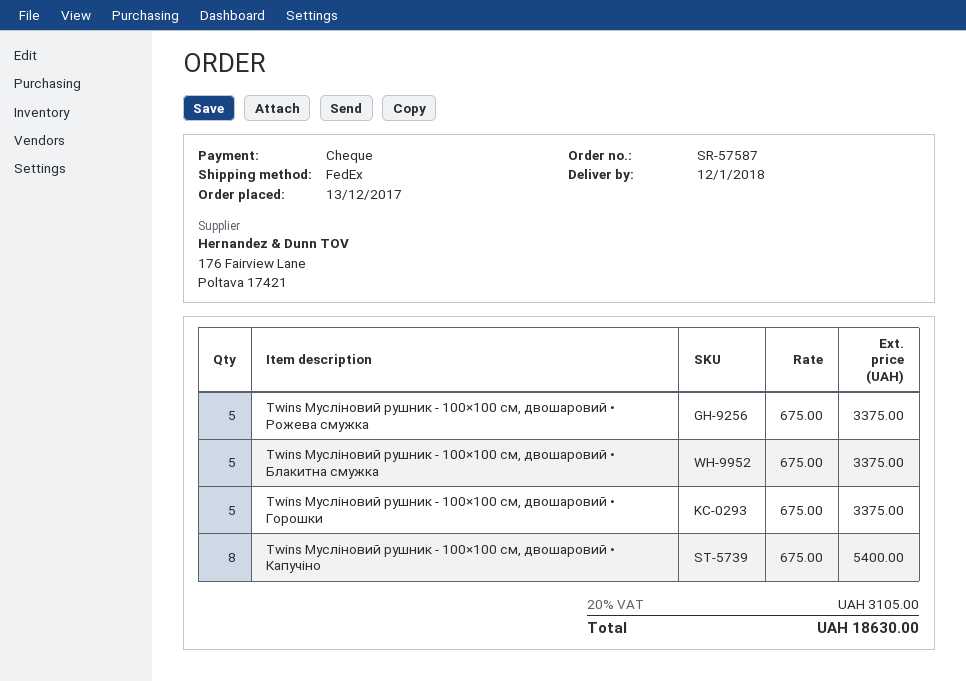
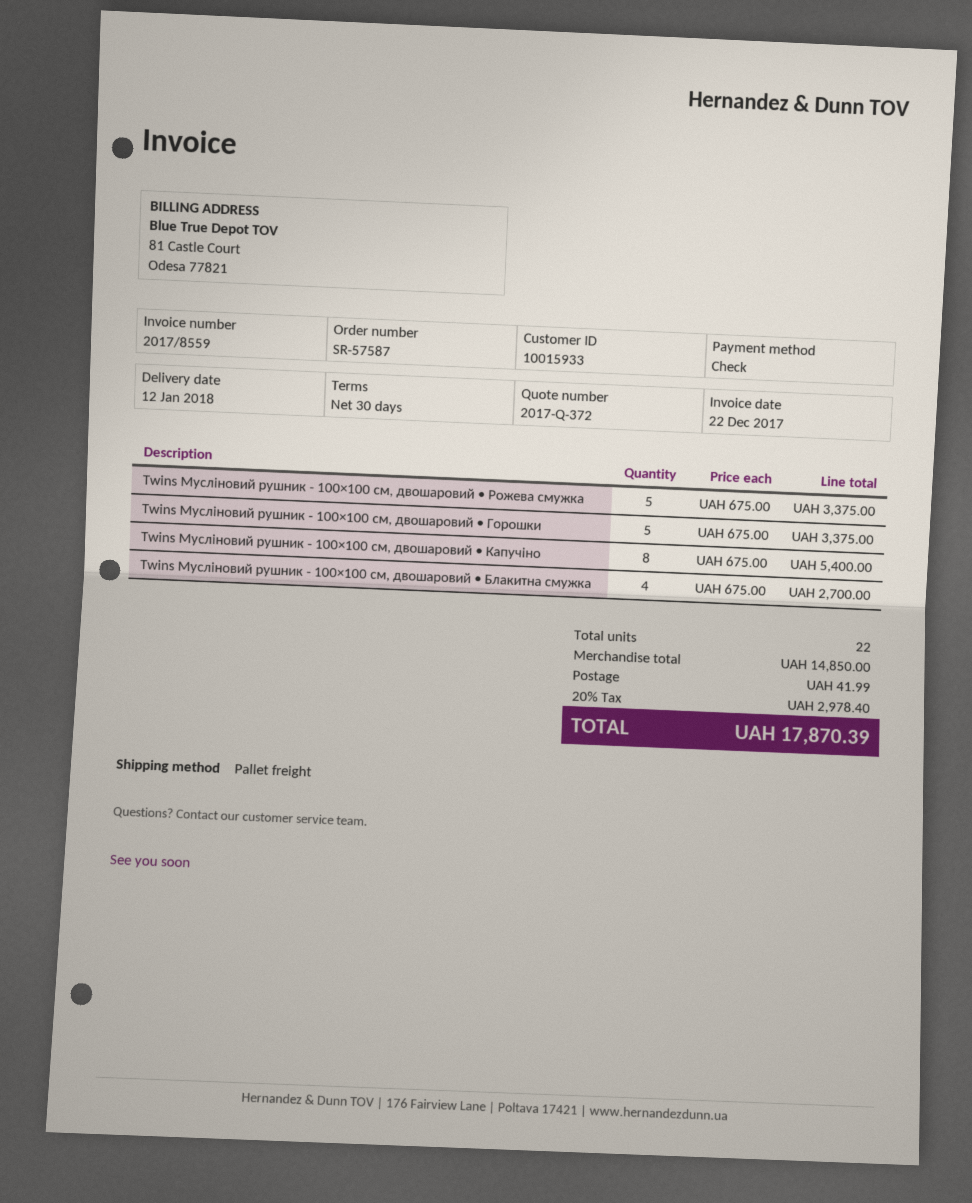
shipping method: FedEx -> pallet freight
Twins Мусліновий рушник - 100×100 см, двошаровий • Блакитна смужка: 5 x 675.00 = 3375.00 -> 4 x 675.00 = 2700.00
shipping: none -> 41.99
tax: 20% = 3105.00 -> 20% = 2978.40
total: 18630.00 -> 17870.39

